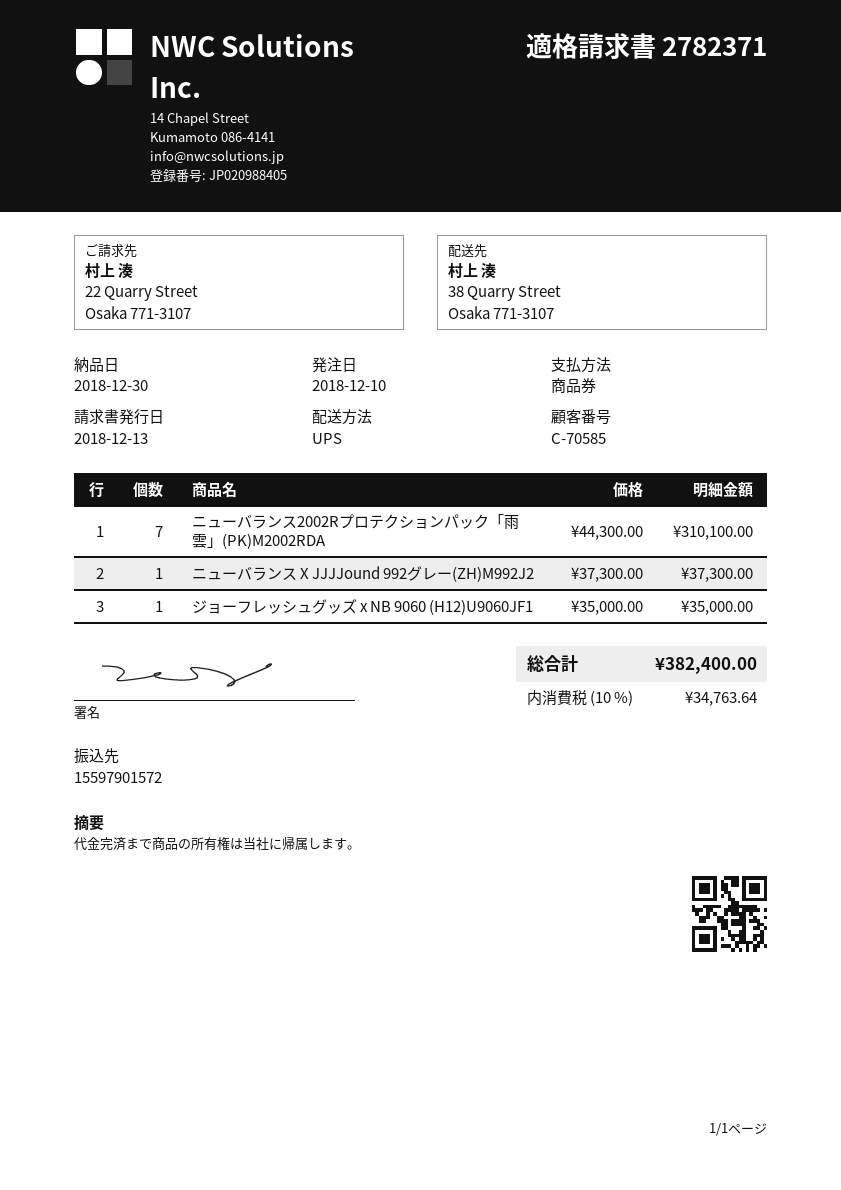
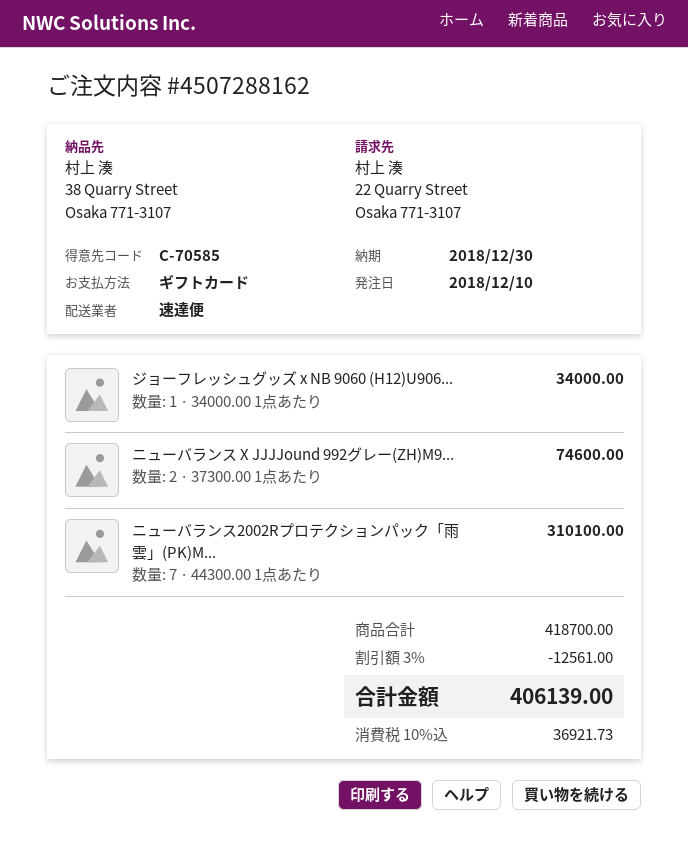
shipping method: UPS -> express
ニューバランス X JJJJound 992グレー(ZH)M992J2: 1 x 37300.00 = 37300.00 -> 2 x 37300.00 = 74600.00
ジョーフレッシュグッズ x NB 9060 (H12)U9060JF1: 1 x 35000.00 = 35000.00 -> 1 x 34000.00 = 34000.00
discount: none -> 3% = 12561.00
tax: 10% = 34763.64 -> 10% = 36921.73
total: 382400.00 -> 406139.00

